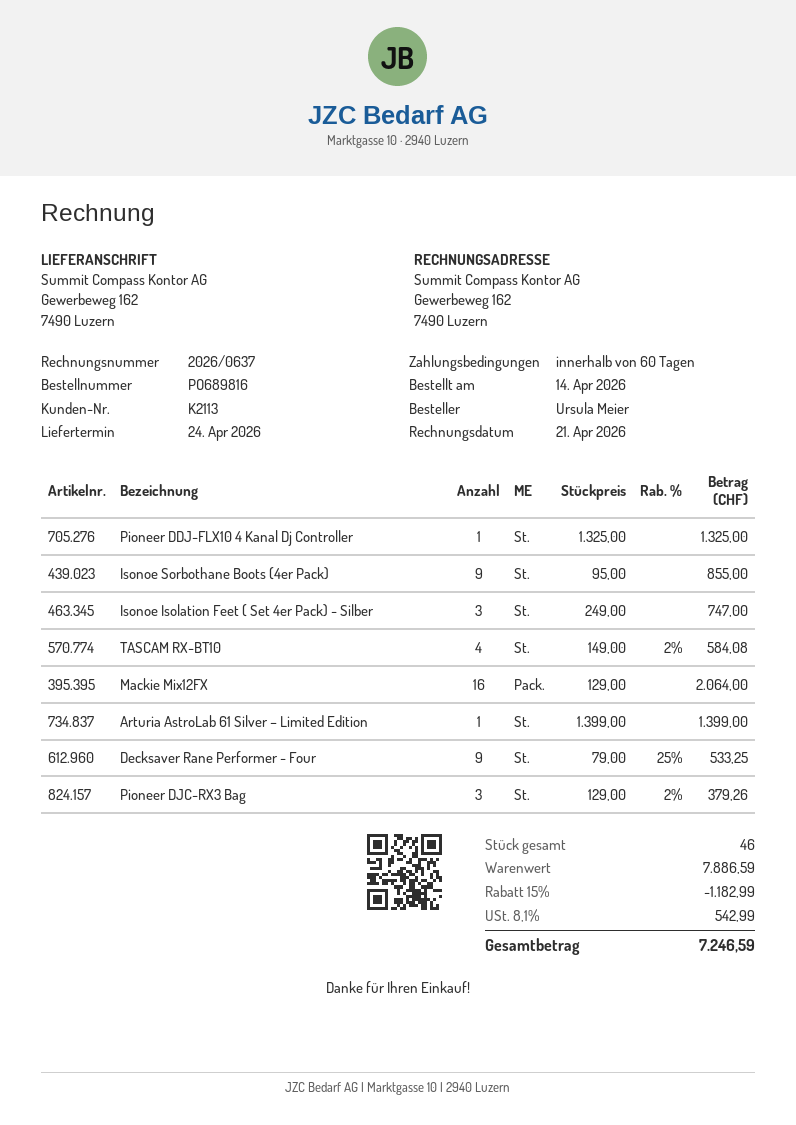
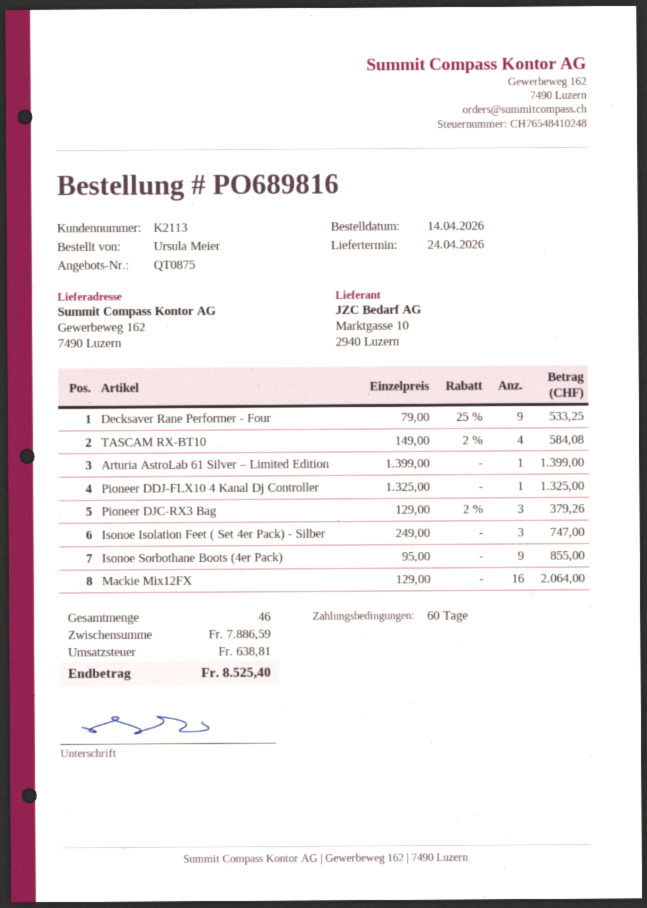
discount: 15% = 1182.99 -> none
tax: 542.99 -> 638.81
total: 7246.59 -> 8525.40

